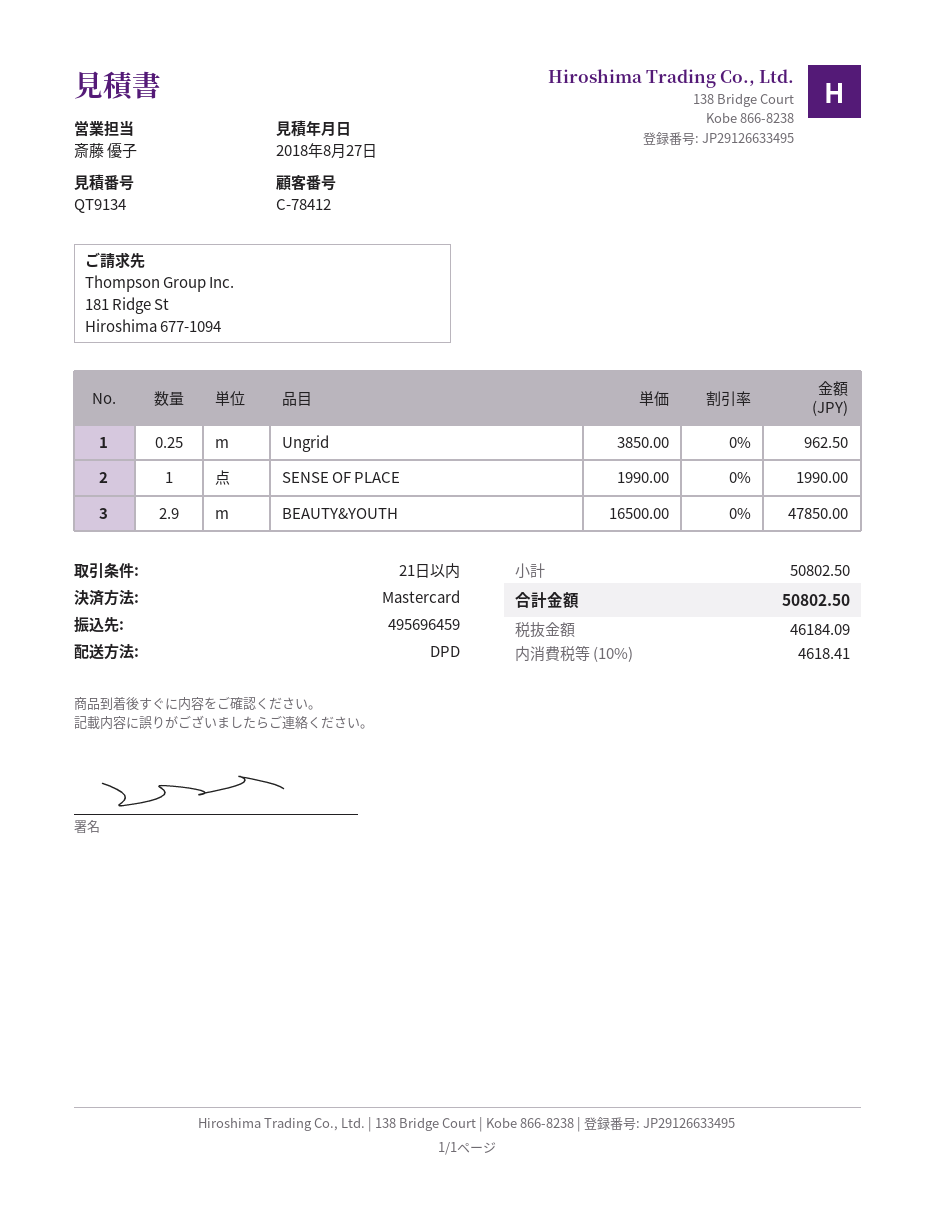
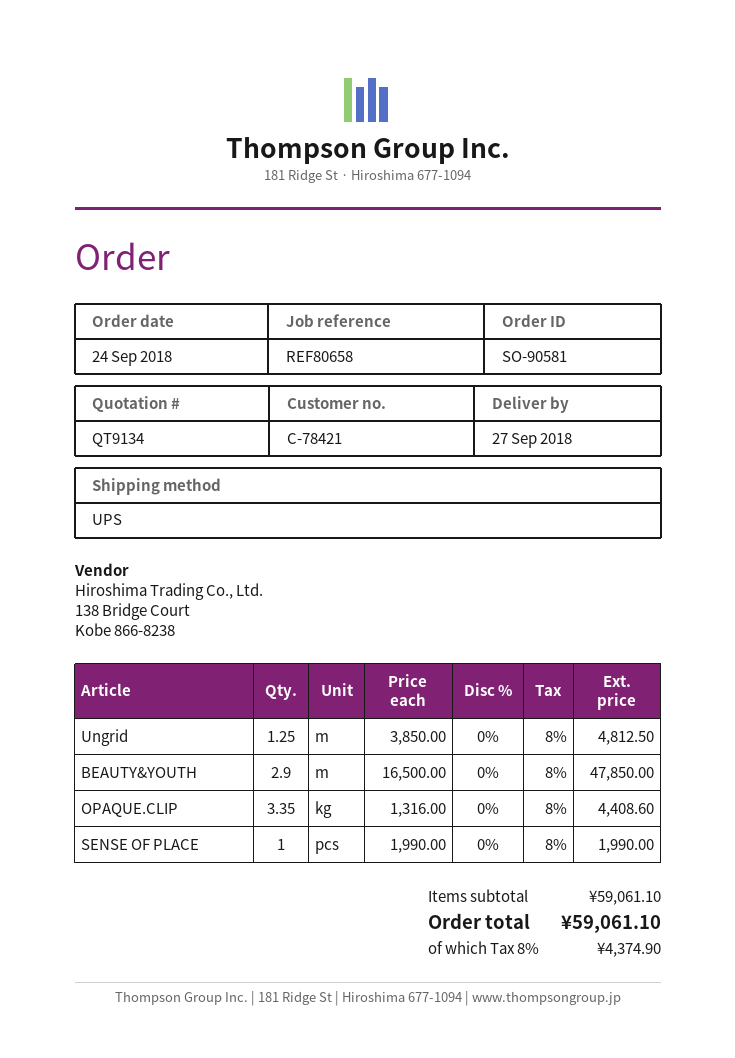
customer number: C-78412 -> C-78421
shipping method: DPD -> UPS
Ungrid: 0.25 x 3850.00 = 962.50 -> 1.25 x 3850.00 = 4812.50
OPAQUE.CLIP: none -> 3.35 x 1316.00 = 4408.60
subtotal: 50802.50 -> 59061.10
tax: 10% = 4618.41 -> 8% = 4374.90
total: 50802.50 -> 59061.10

